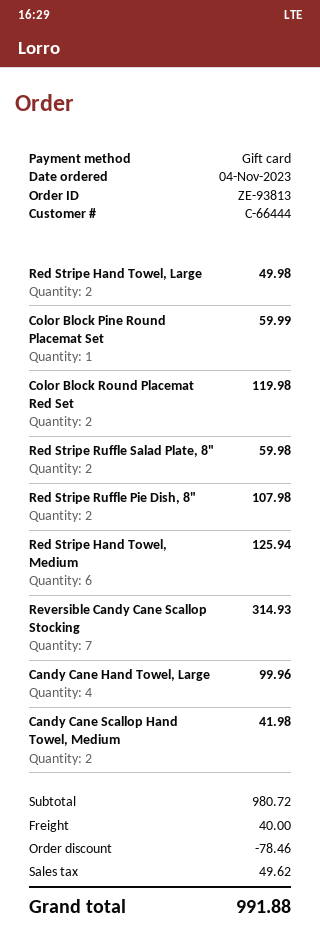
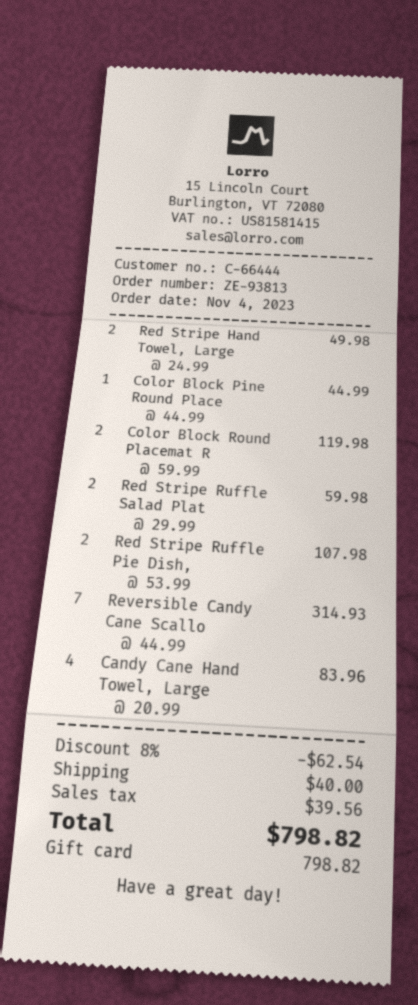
Color Block Pine Round Placemat Set: 1 for 59.99 -> 1 for 44.99
Red Stripe Hand Towel, Medium: 6 for 125.94 -> none
Candy Cane Hand Towel, Large: 4 for 99.96 -> 4 for 83.96
Candy Cane Scallop Hand Towel, Medium: 2 for 41.98 -> none
discount: 78.46 -> 62.54
tax: 49.62 -> 39.56
total: 991.88 -> 798.82

